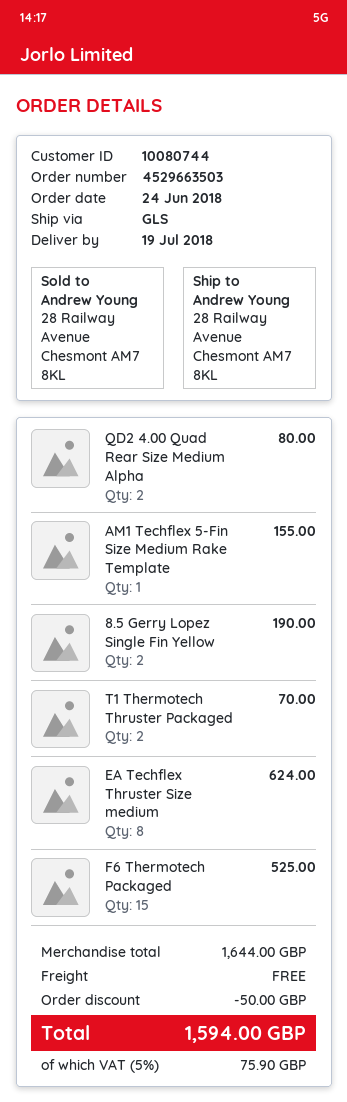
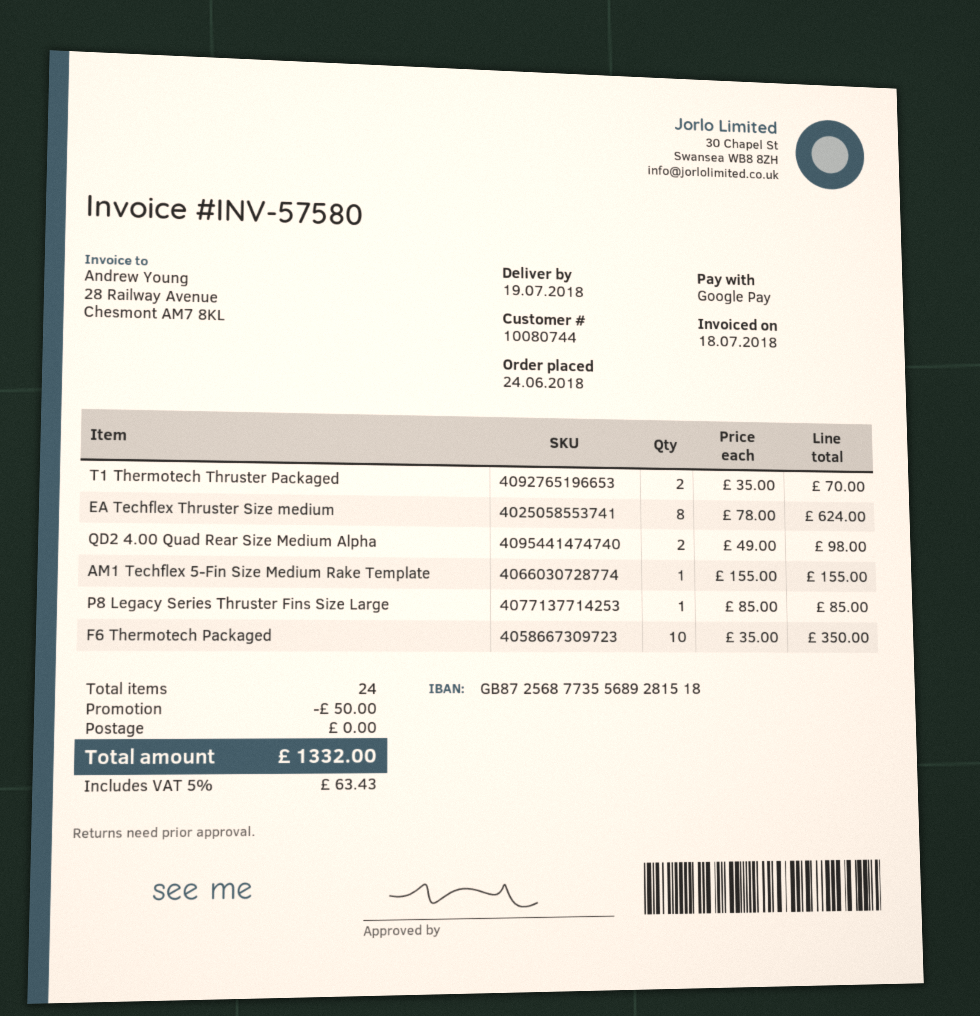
QD2 4.00 Quad Rear Size Medium Alpha: 2 for 80.00 -> 2 for 98.00
8.5 Gerry Lopez Single Fin Yellow: 2 for 190.00 -> none
F6 Thermotech Packaged: 15 for 525.00 -> 10 for 350.00
P8 Legacy Series Thruster Fins Size Large: none -> 1 for 85.00
tax: 5% = 75.90 -> 5% = 63.43
total: 1594.00 -> 1332.00

